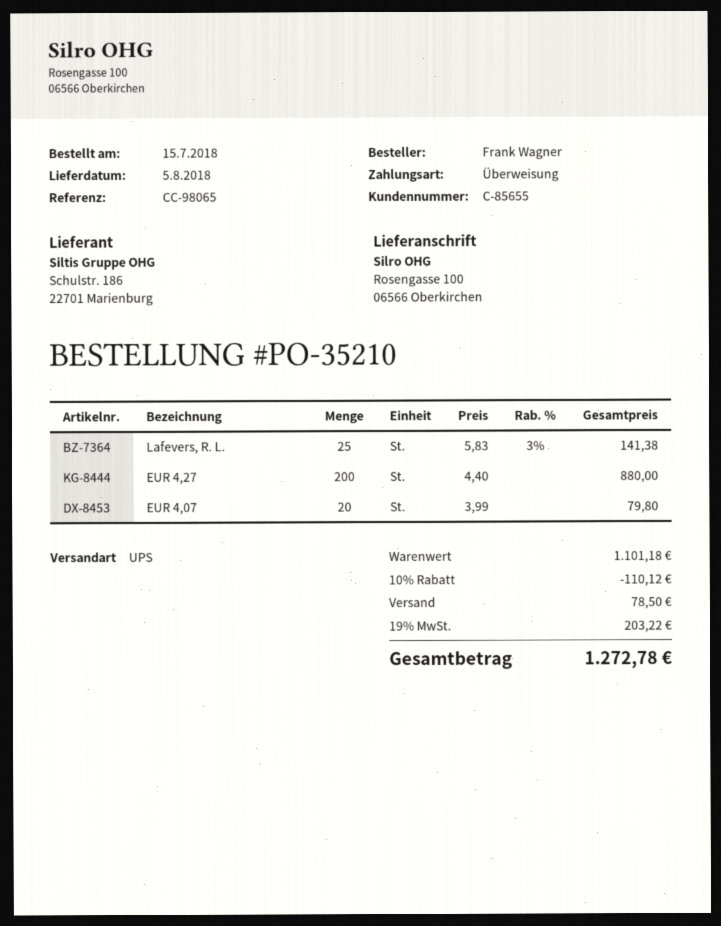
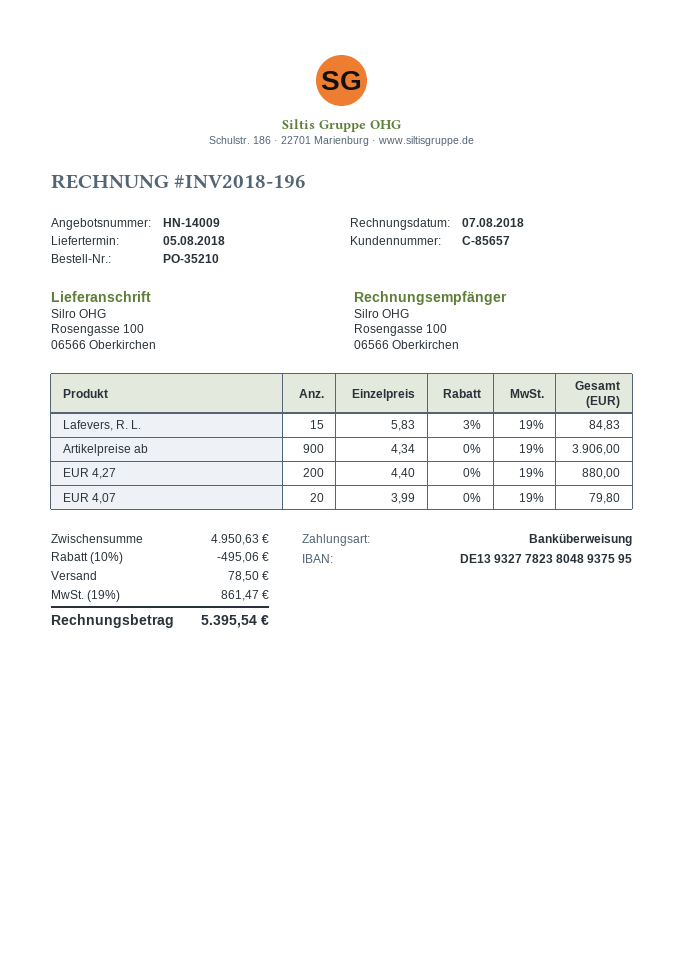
customer number: C-85655 -> C-85657
Lafevers, R. L.: 25 x 5.83 - 3% = 141.38 -> 15 x 5.83 - 3% = 84.83
Artikelpreise ab: none -> 900 x 4.34 = 3906.00
subtotal: 1101.18 -> 4950.63
discount: 10% = 110.12 -> 10% = 495.06
tax: 19% = 203.22 -> 19% = 861.47
total: 1272.78 -> 5395.54

